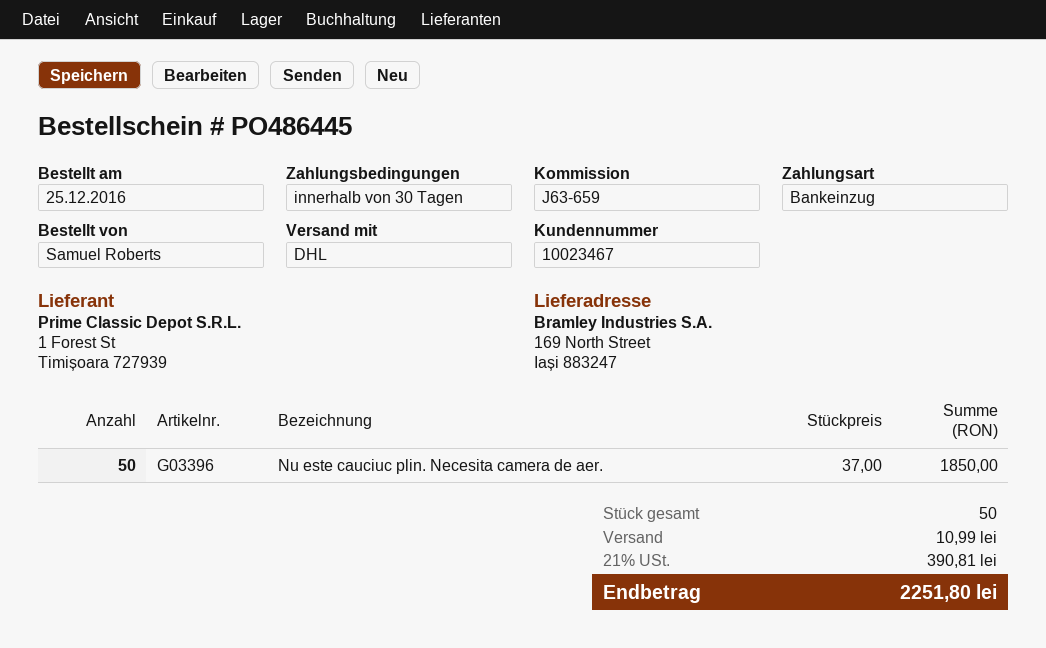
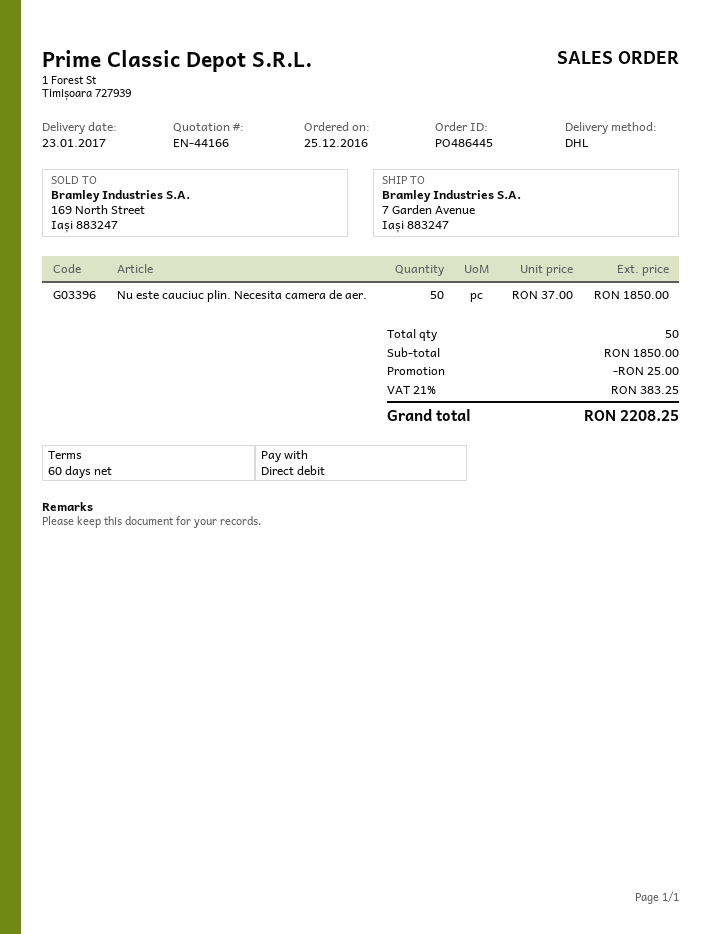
payment terms: 30 days -> 60 days
ship to: 169 North Street, Iași 883247 -> 7 Garden Avenue, Iași 883247
discount: none -> 25.00
shipping: 10.99 -> none
tax: 21% = 390.81 -> 21% = 383.25
total: 2251.80 -> 2208.25

